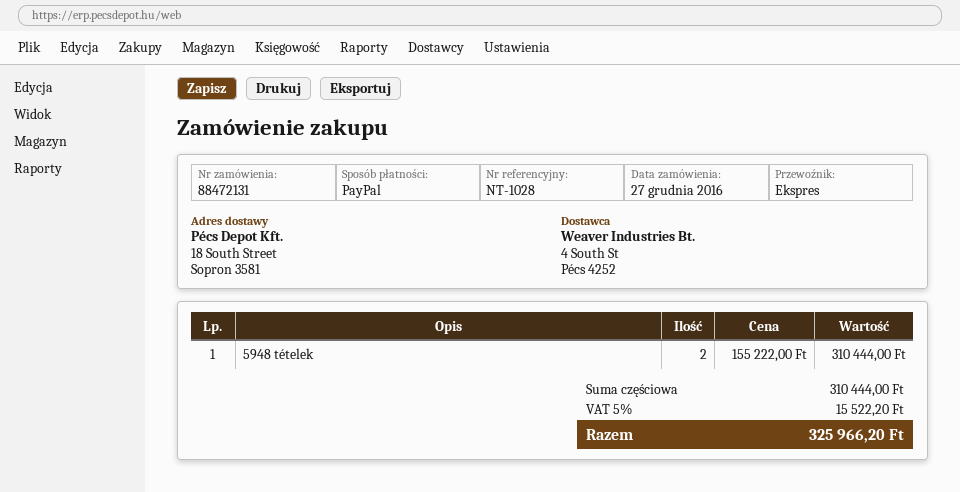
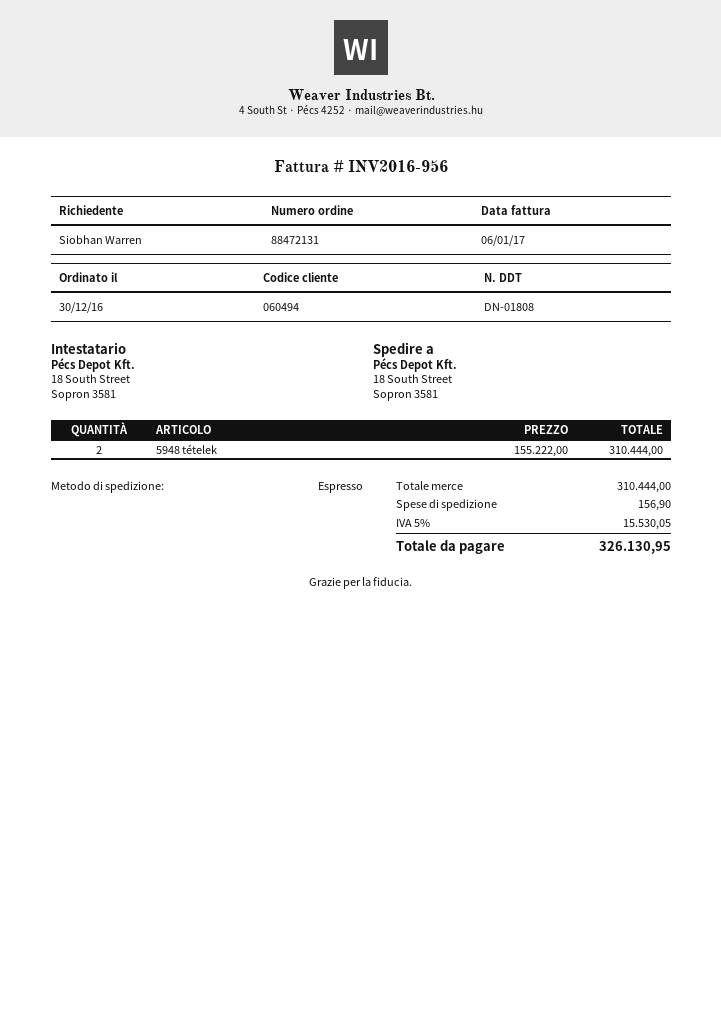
order date: 2016-12-27 -> 2016-12-30
shipping: none -> 156.90
tax: 5% = 15522.20 -> 5% = 15530.05
total: 325966.20 -> 326130.95

